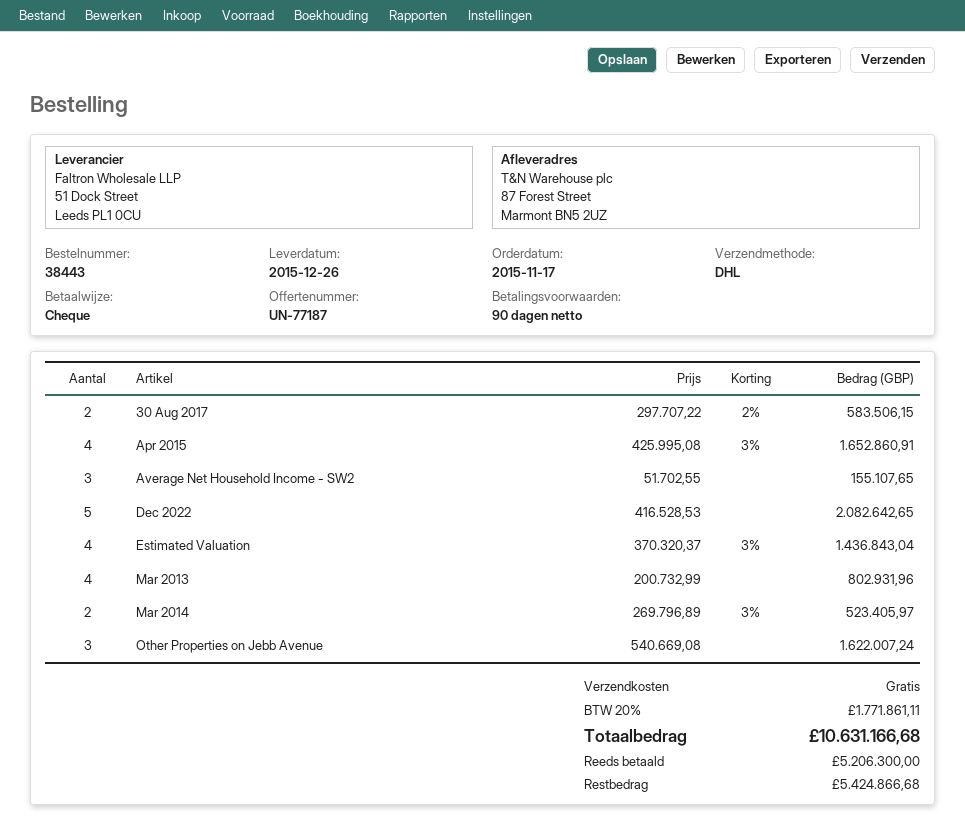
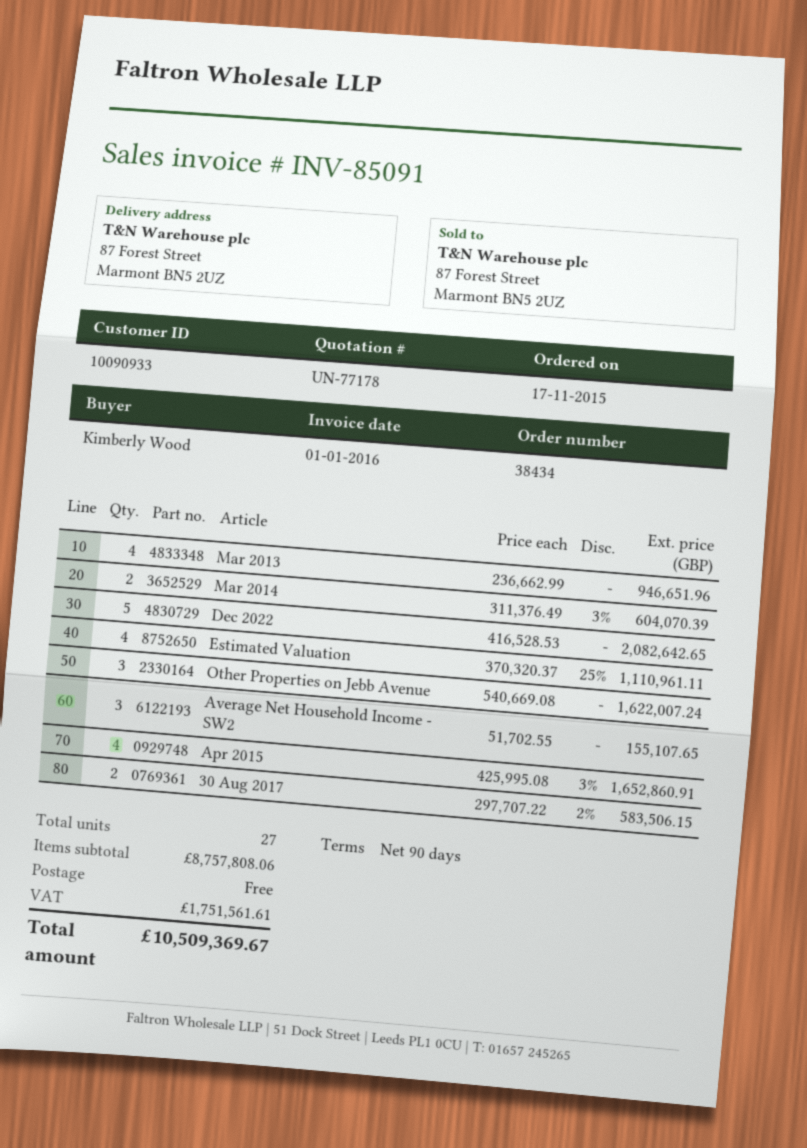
quote number: UN-77187 -> UN-77178
order number: 38443 -> 38434
Estimated Valuation: 4 x 370320.37 - 3% = 1436843.04 -> 4 x 370320.37 - 25% = 1110961.11
Mar 2013: 4 x 200732.99 = 802931.96 -> 4 x 236662.99 = 946651.96
Mar 2014: 2 x 269796.89 - 3% = 523405.97 -> 2 x 311376.49 - 3% = 604070.39
tax: 1771861.11 -> 1751561.61
total: 10631166.68 -> 10509369.67

